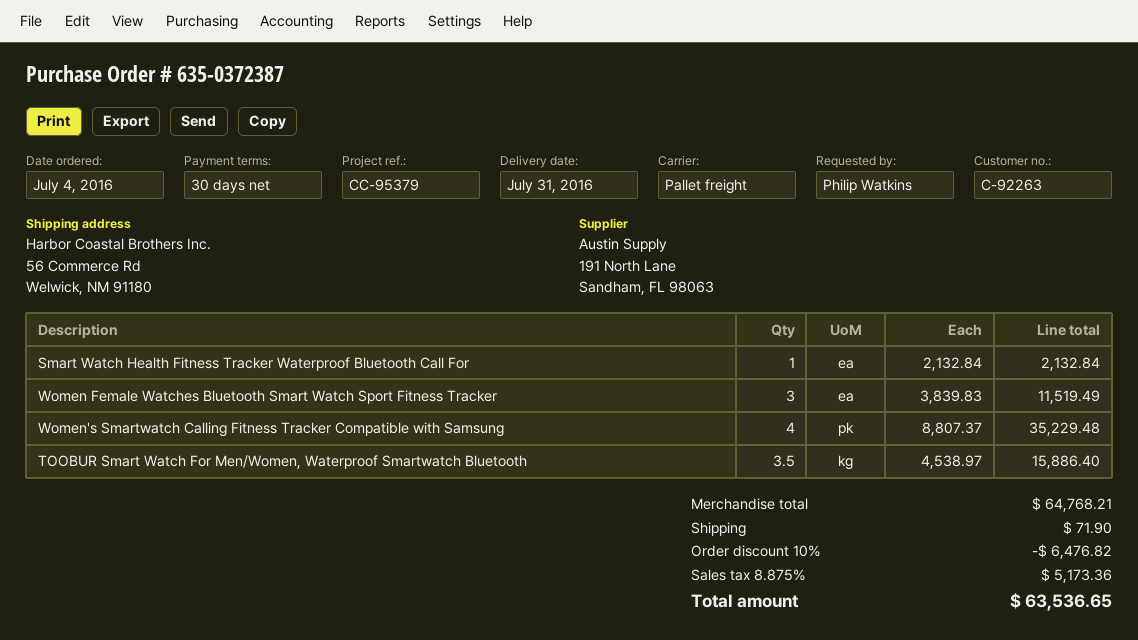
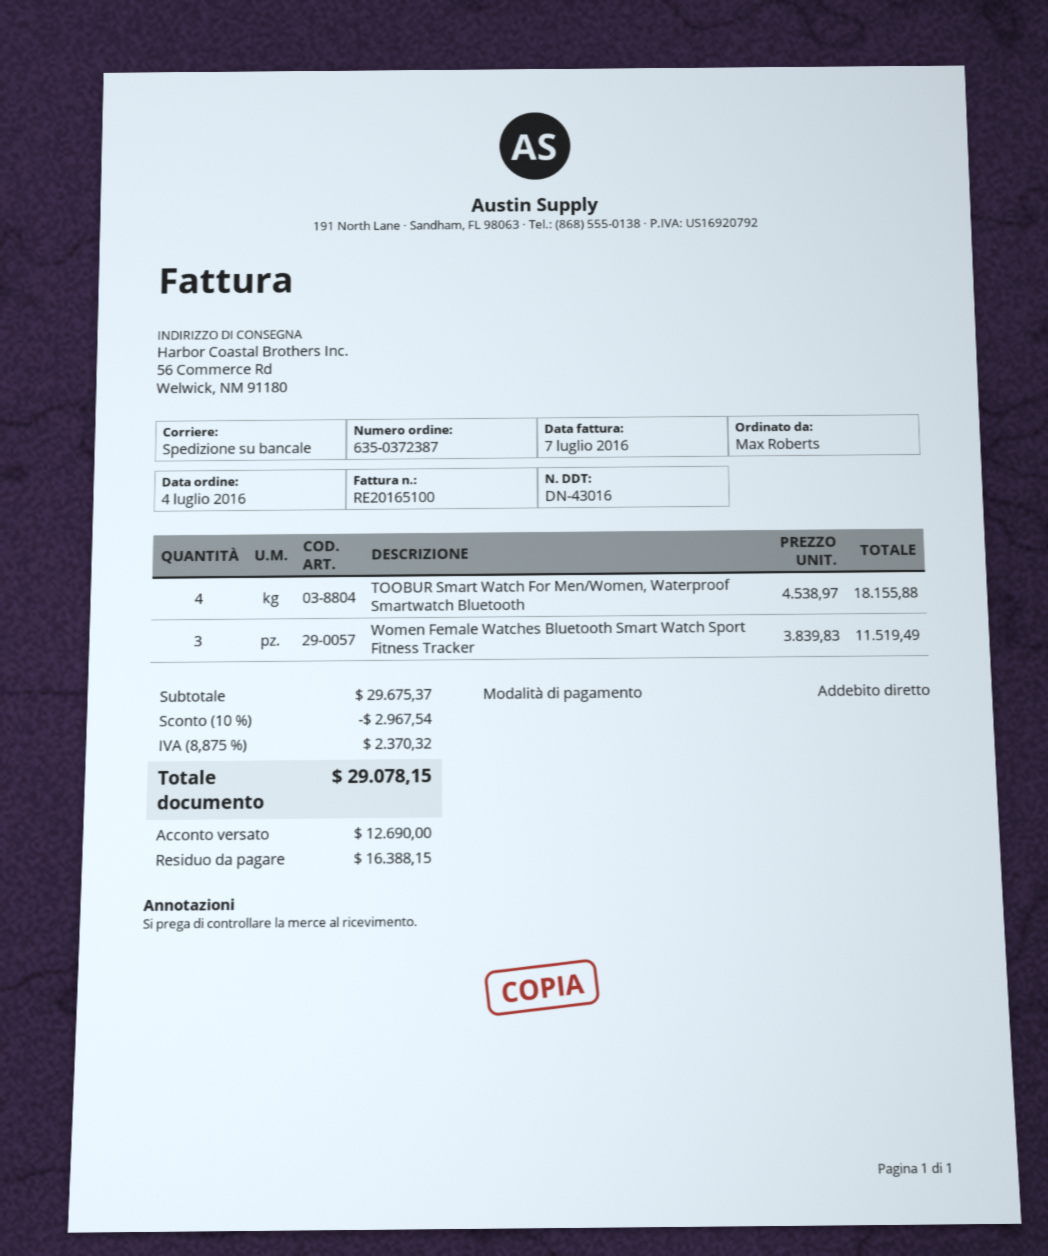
ordered by: Philip Watkins -> Max Roberts
Smart Watch Health Fitness Tracker Waterproof Bluetooth Call For: 1 x 2132.84 = 2132.84 -> none
Women's Smartwatch Calling Fitness Tracker Compatible with Samsung: 4 x 8807.37 = 35229.48 -> none
TOOBUR Smart Watch For Men/Women, Waterproof Smartwatch Bluetooth: 3.5 x 4538.97 = 15886.40 -> 4 x 4538.97 = 18155.88
subtotal: 64768.21 -> 29675.37
discount: 10% = 6476.82 -> 10% = 2967.54
shipping: 71.90 -> none
tax: 8.875% = 5173.36 -> 8.875% = 2370.32
total: 63536.65 -> 29078.15

